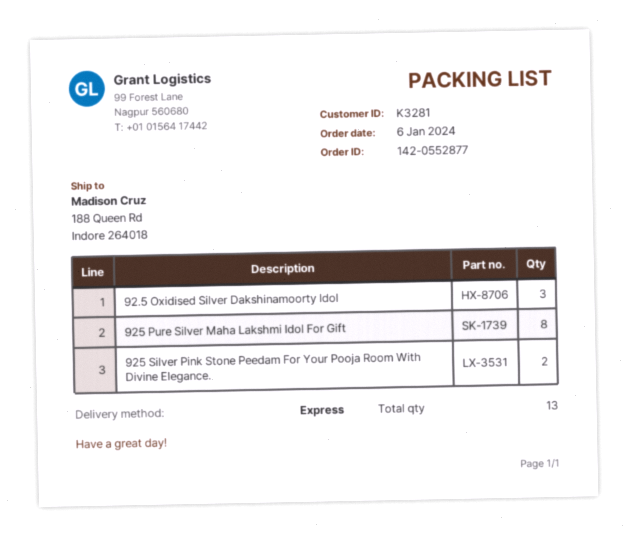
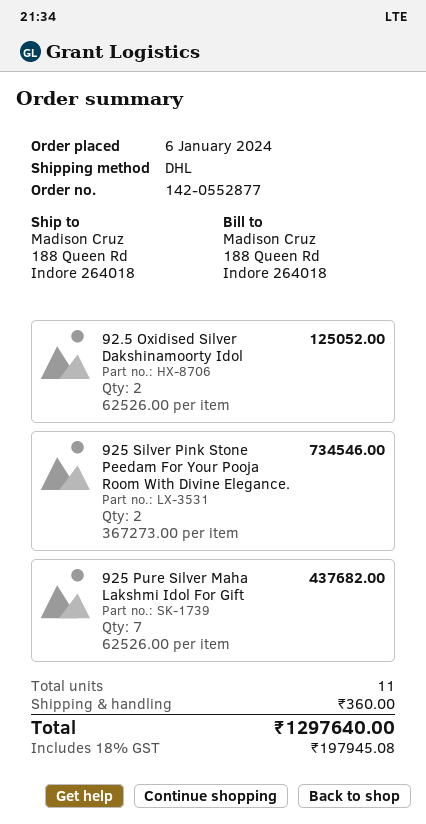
shipping method: express -> DHL
92.5 Oxidised Silver Dakshinamoorty Idol: 3 -> 2
925 Pure Silver Maha Lakshmi Idol For Gift: 8 -> 7
total quantity: 13 -> 11

